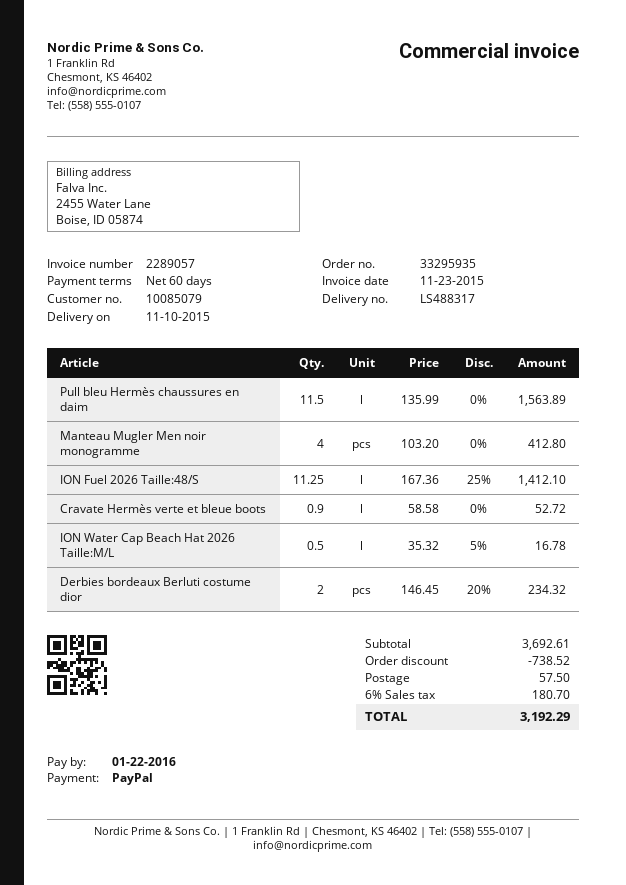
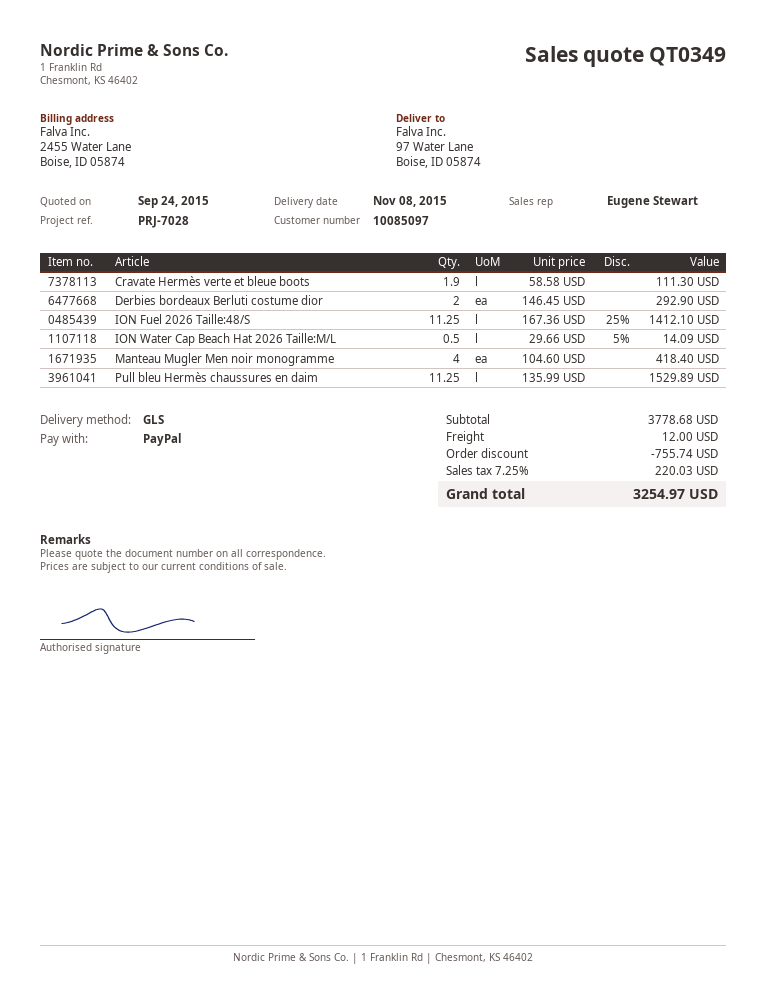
delivery date: 2015-11-10 -> 2015-11-08
customer number: 10085079 -> 10085097
Pull bleu Hermès chaussures en daim: 11.5 x 135.99 = 1563.89 -> 11.25 x 135.99 = 1529.89
Manteau Mugler Men noir monogramme: 4 x 103.20 = 412.80 -> 4 x 104.60 = 418.40
Cravate Hermès verte et bleue boots: 0.9 x 58.58 = 52.72 -> 1.9 x 58.58 = 111.30
ION Water Cap Beach Hat 2026 Taille:M/L: 0.5 x 35.32 - 5% = 16.78 -> 0.5 x 29.66 - 5% = 14.09
Derbies bordeaux Berluti costume dior: 2 x 146.45 - 20% = 234.32 -> 2 x 146.45 = 292.90
subtotal: 3692.61 -> 3778.68
discount: 738.52 -> 755.74
shipping: 57.50 -> 12.00
tax: 6% = 180.70 -> 7.25% = 220.03
total: 3192.29 -> 3254.97

